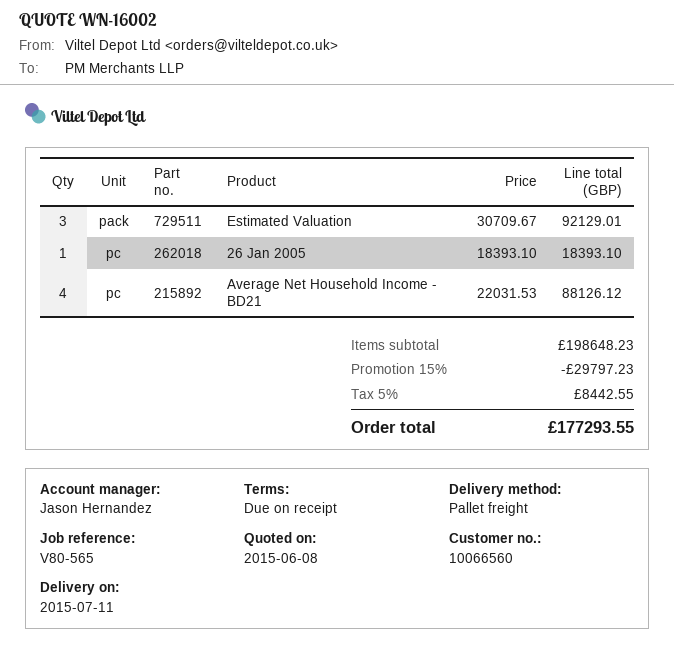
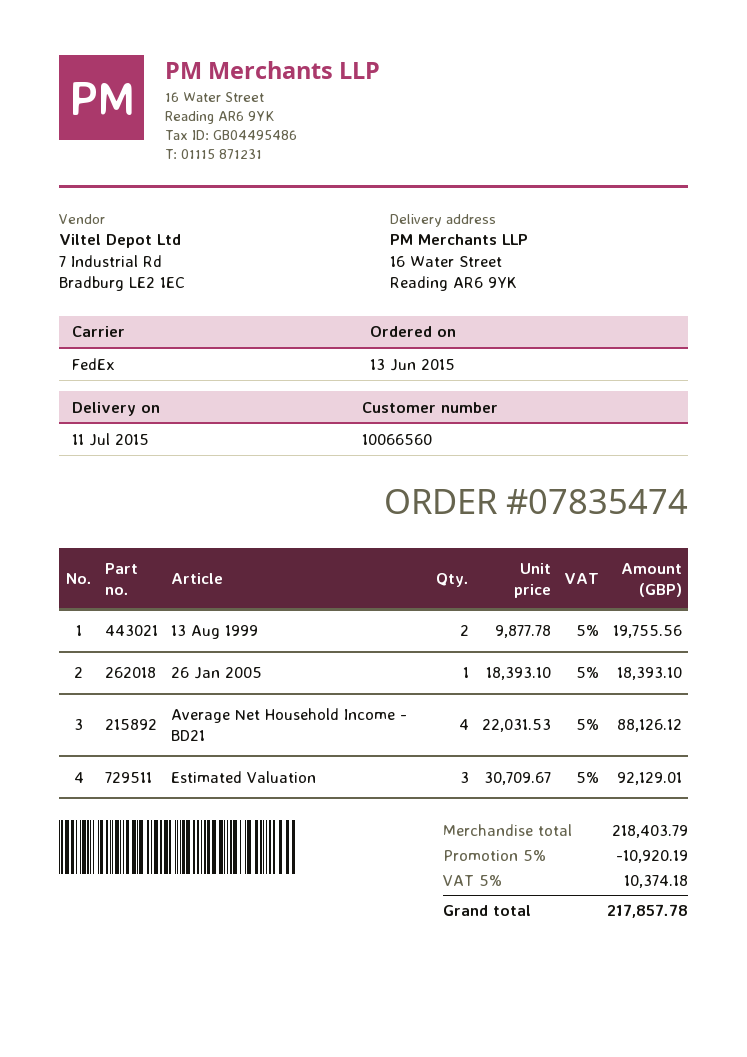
shipping method: pallet freight -> FedEx
13 Aug 1999: none -> 2 x 9877.78 = 19755.56
subtotal: 198648.23 -> 218403.79
discount: 15% = 29797.23 -> 5% = 10920.19
tax: 5% = 8442.55 -> 5% = 10374.18
total: 177293.55 -> 217857.78

